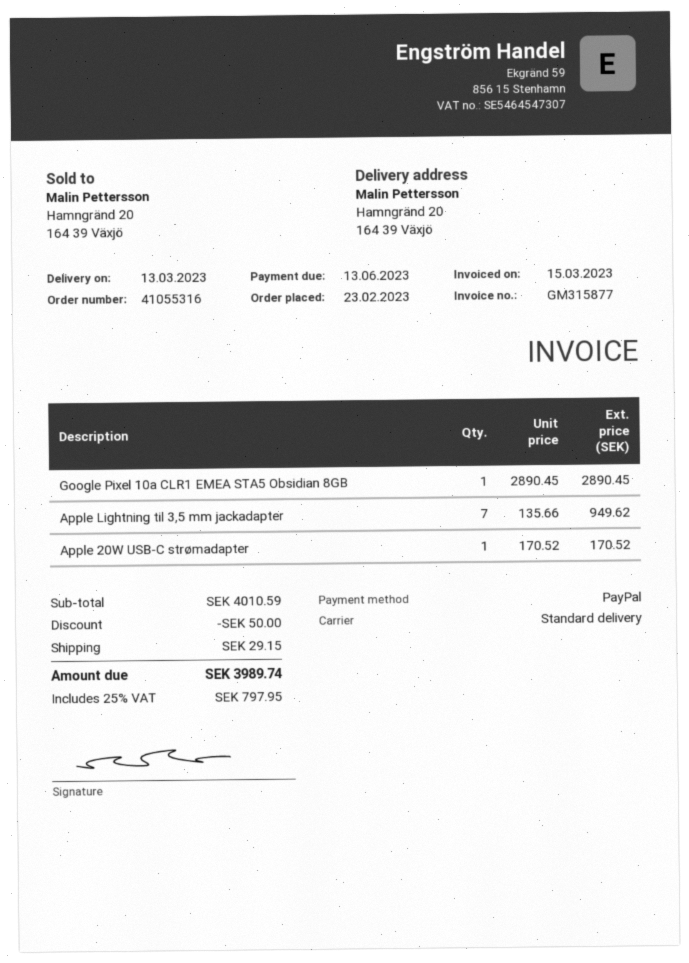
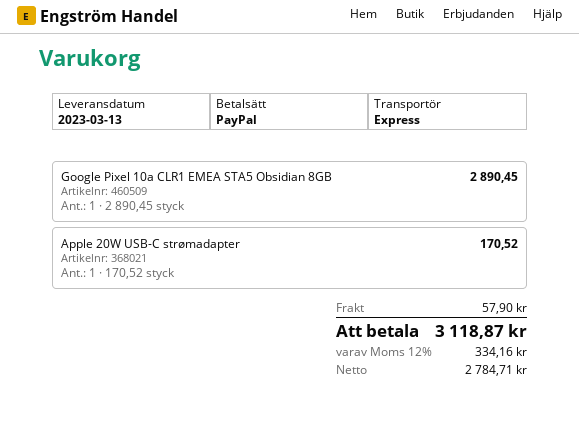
shipping method: standard -> express
Apple Lightning til 3,5 mm jackadapter: 7 x 135.66 = 949.62 -> none
discount: 50.00 -> none
shipping: 29.15 -> 57.90
tax: 25% = 797.95 -> 12% = 334.16
total: 3989.74 -> 3118.87

